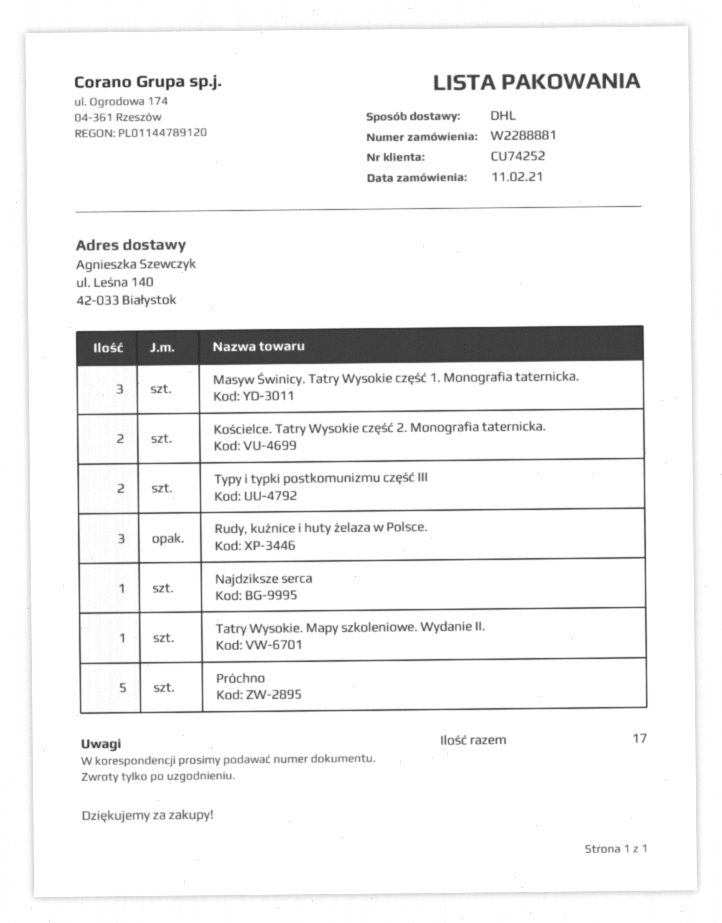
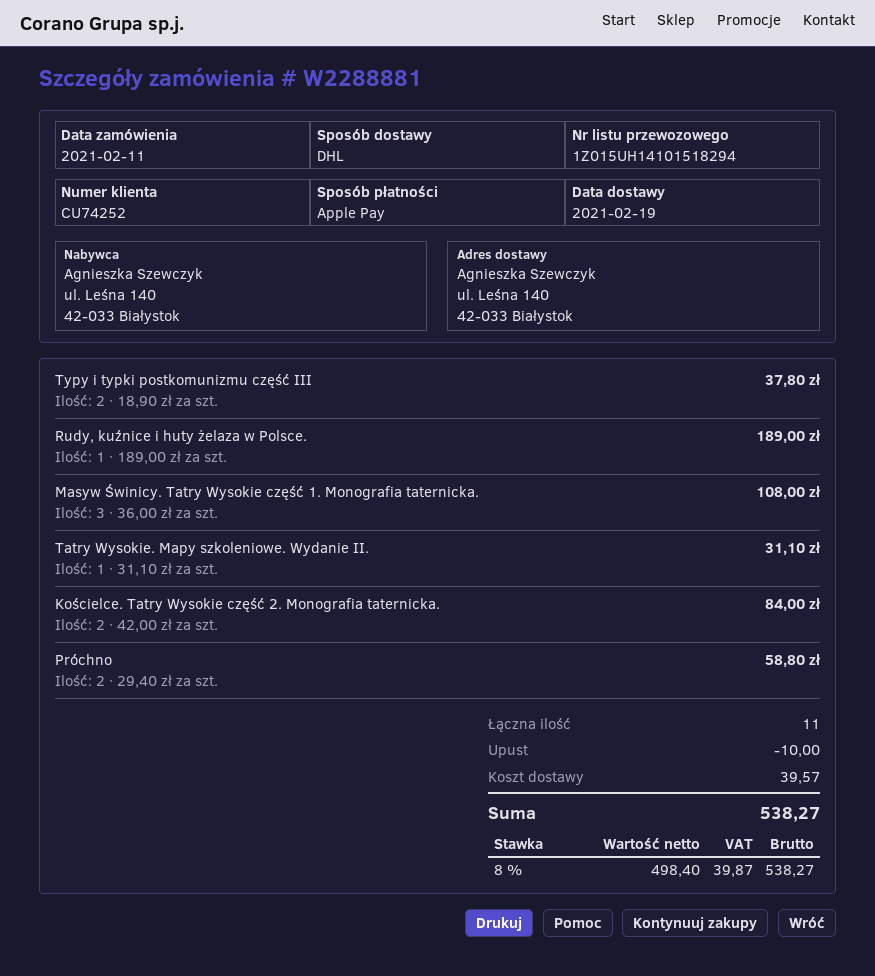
Rudy, kuźnice i huty żelaza w Polsce.: 3 -> 1
Najdziksze serca: 1 -> none
Próchno: 5 -> 2
total quantity: 17 -> 11

